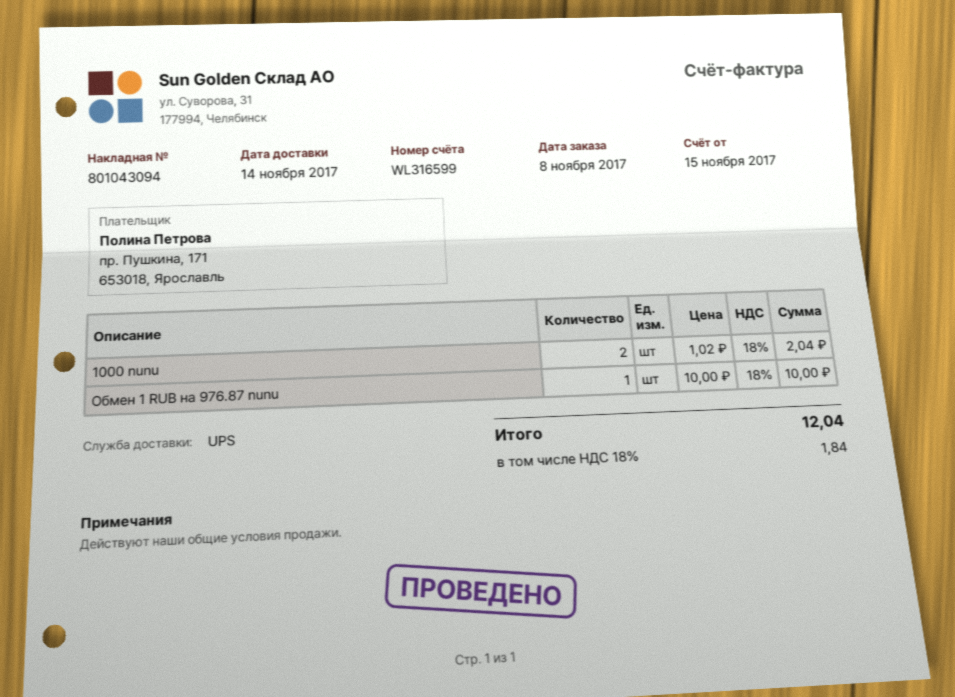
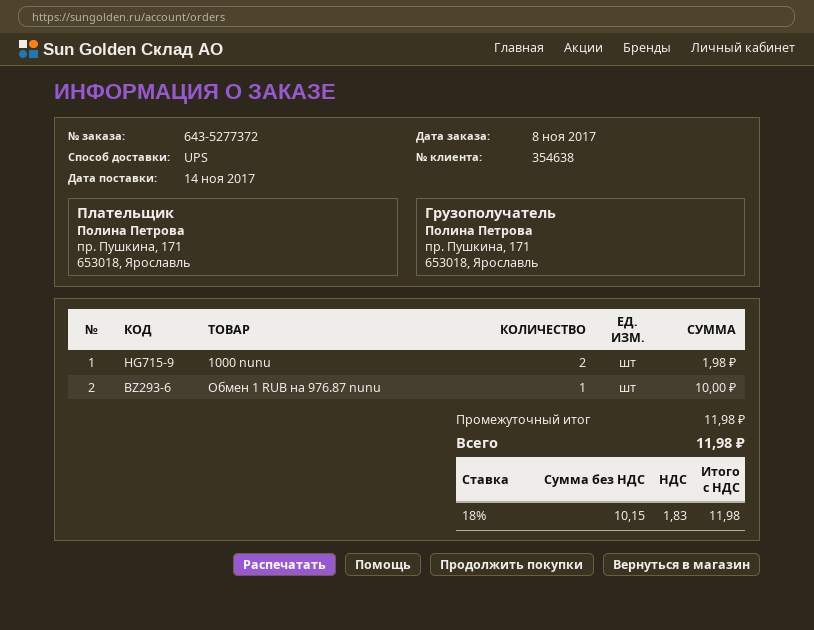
1000 nunu: 2 for 2.04 -> 2 for 1.98
tax: 18% = 1.84 -> 18% = 1.83
total: 12.04 -> 11.98

